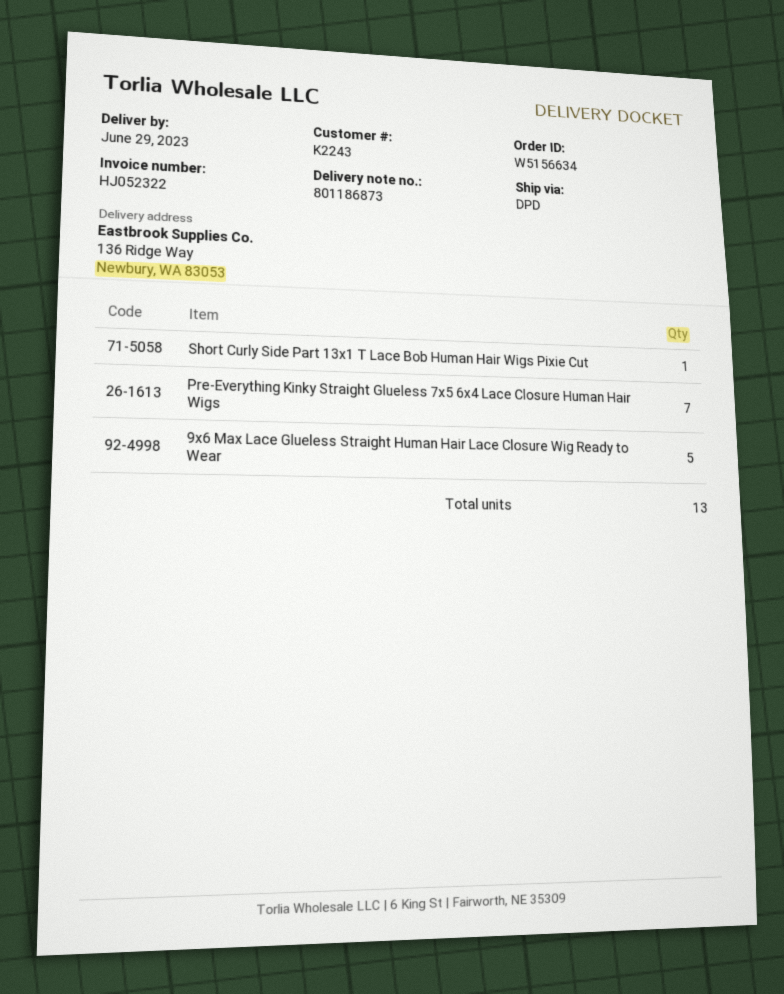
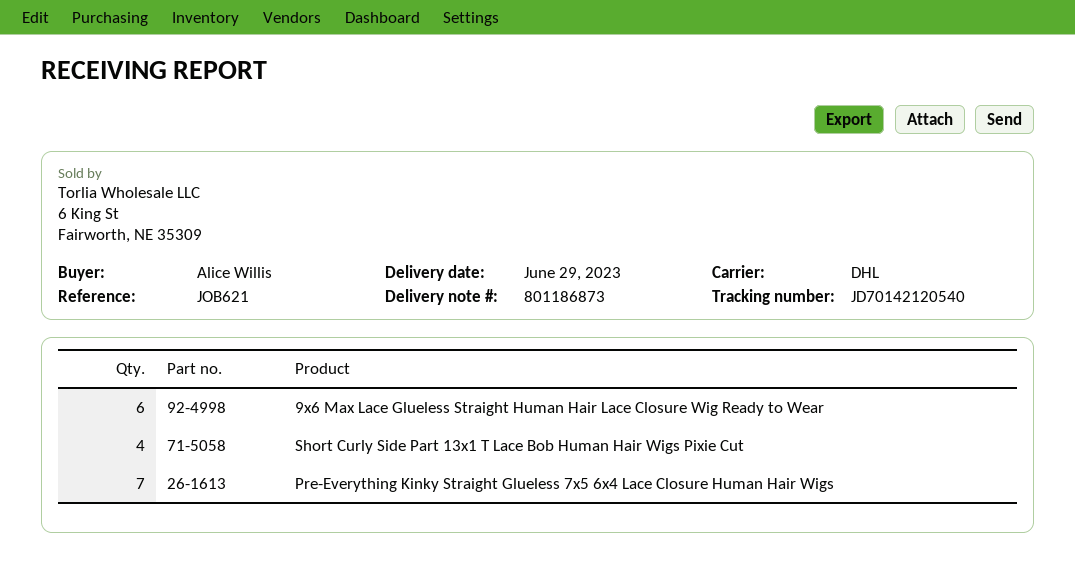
shipping method: DPD -> DHL
Short Curly Side Part 13x1 T Lace Bob Human Hair Wigs Pixie Cut: 1 -> 4
9x6 Max Lace Glueless Straight Human Hair Lace Closure Wig Ready to Wear: 5 -> 6

